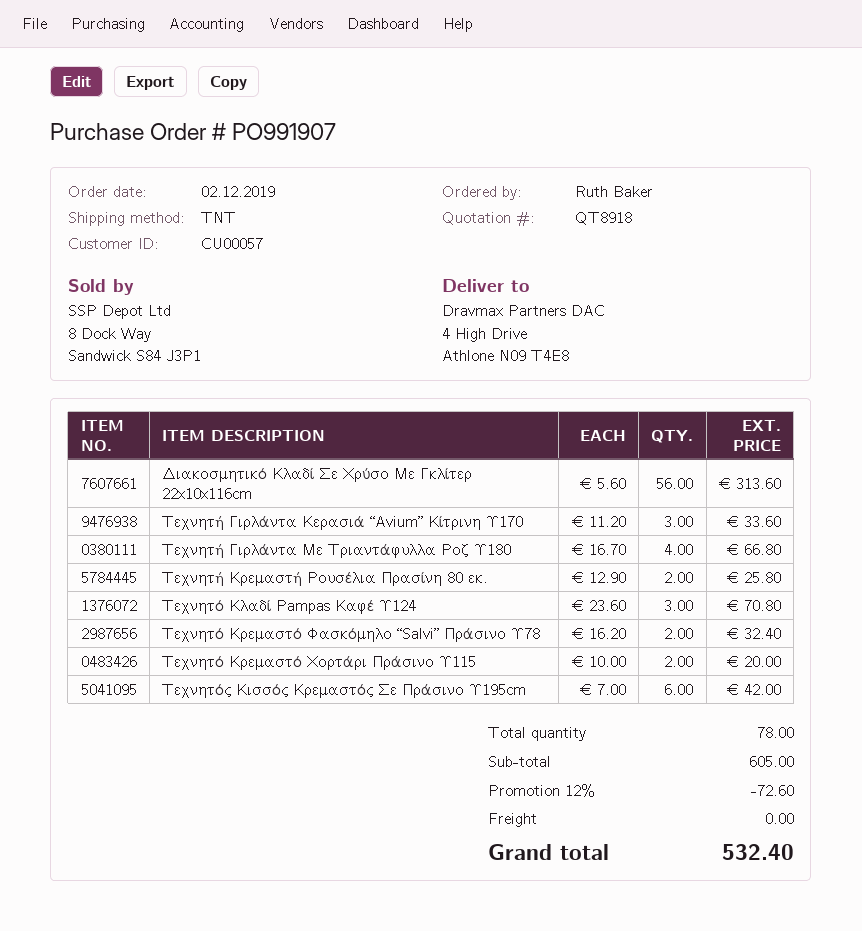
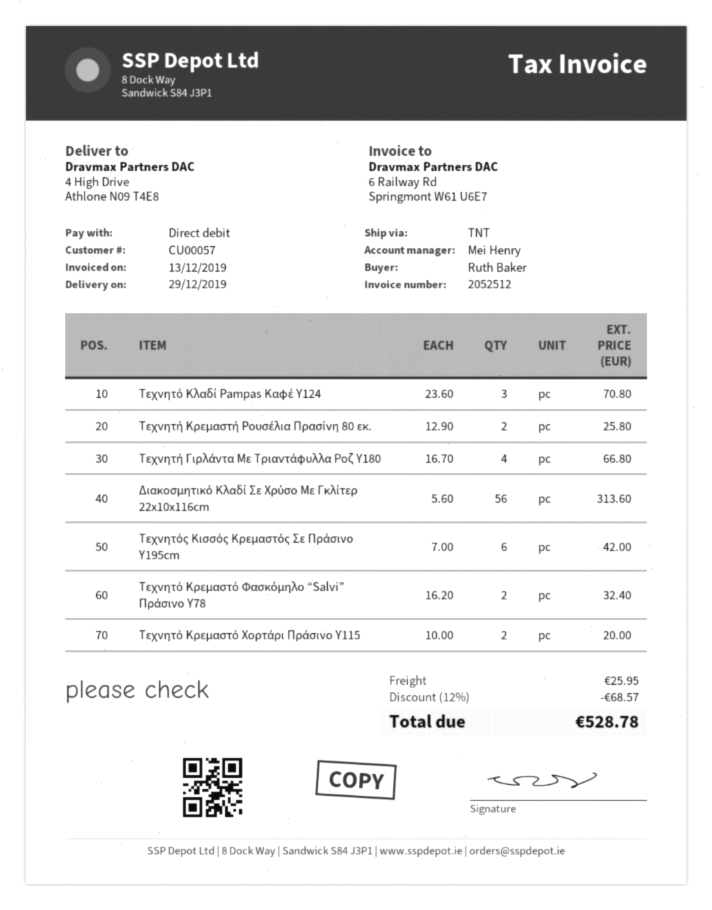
Τεχνητή Γιρλάντα Κερασιά “Avium” Κίτρινη Υ170: 3 x 11.20 = 33.60 -> none
discount: 12% = 72.60 -> 12% = 68.57
shipping: 0.00 -> 25.95
total: 532.40 -> 528.78

